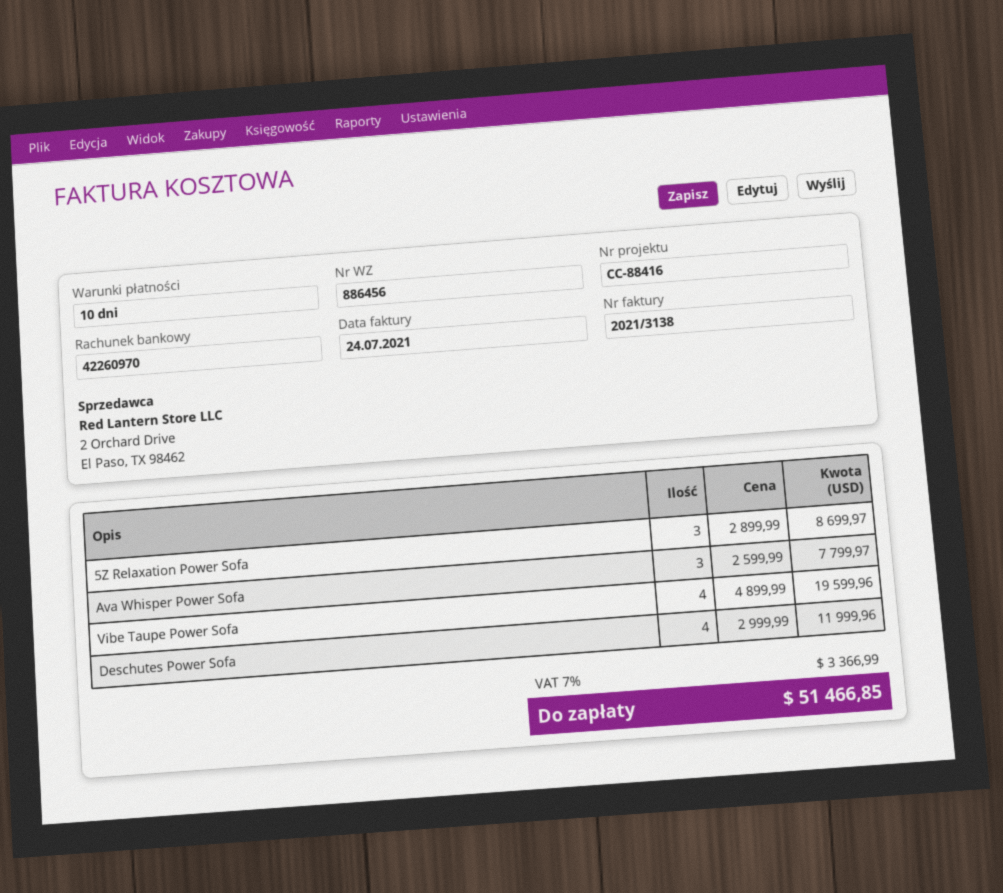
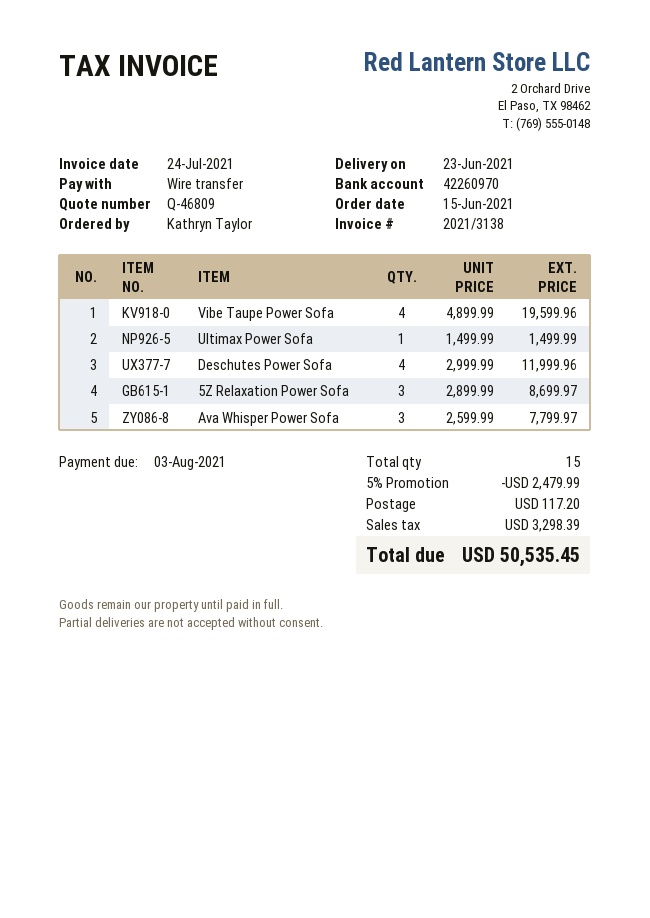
Ultimax Power Sofa: none -> 1 x 1499.99 = 1499.99
discount: none -> 5% = 2479.99
shipping: none -> 117.20
tax: 3366.99 -> 3298.39
total: 51466.85 -> 50535.45

